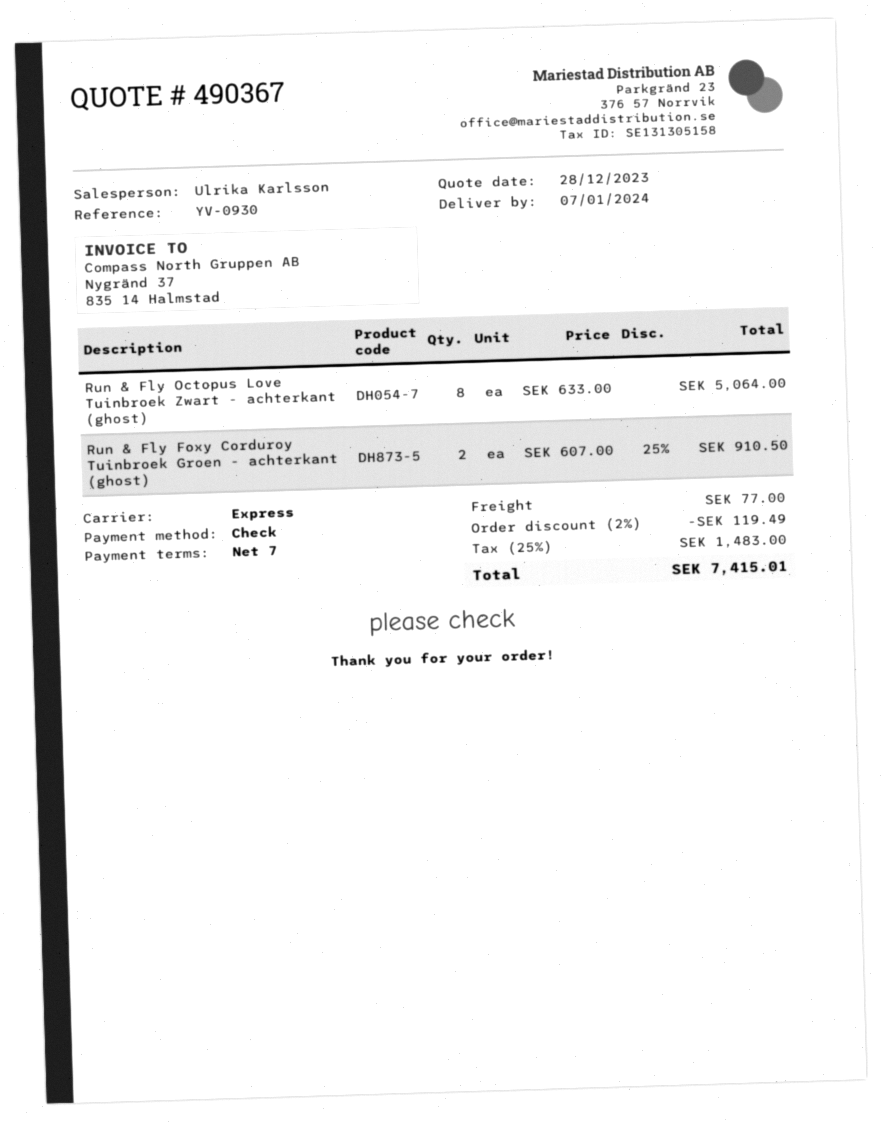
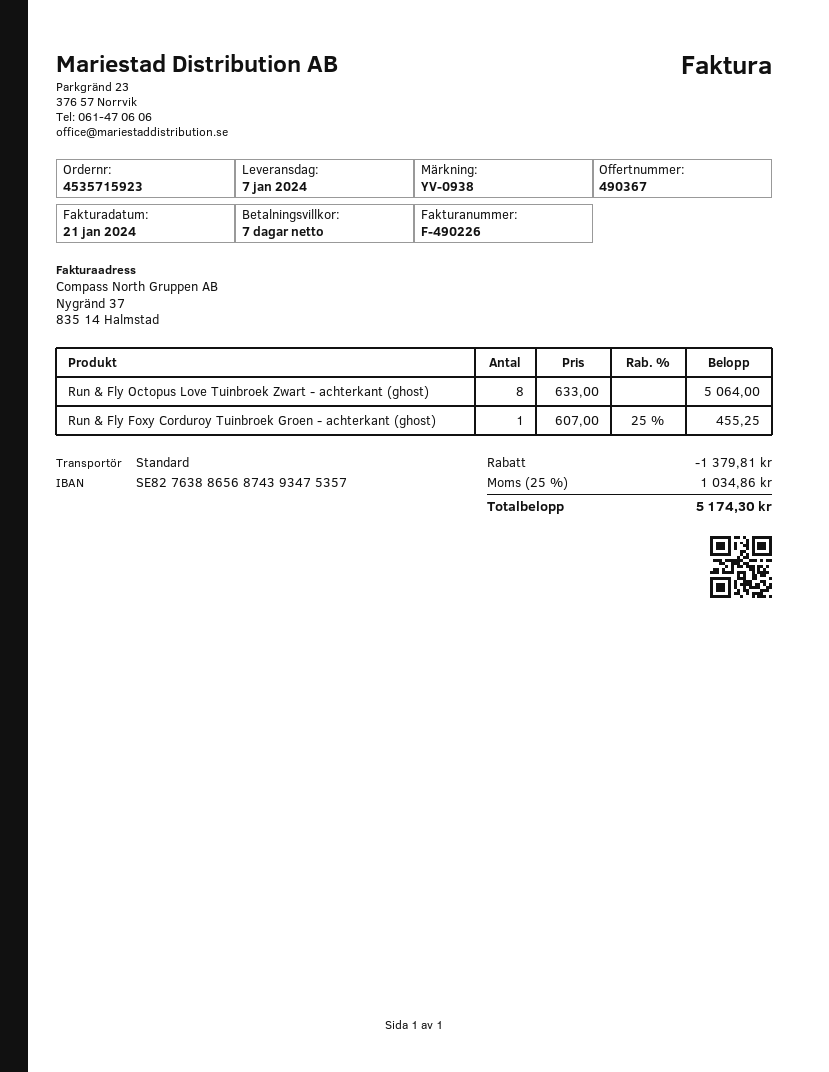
reference: YV-0930 -> YV-0938
shipping method: express -> standard
Run & Fly Foxy Corduroy Tuinbroek Groen - achterkant (ghost): 2 x 607.00 - 25% = 910.50 -> 1 x 607.00 - 25% = 455.25
discount: 119.49 -> 1379.81
shipping: 77.00 -> none
tax: 25% = 1483.00 -> 25% = 1034.86
total: 7415.01 -> 5174.30

